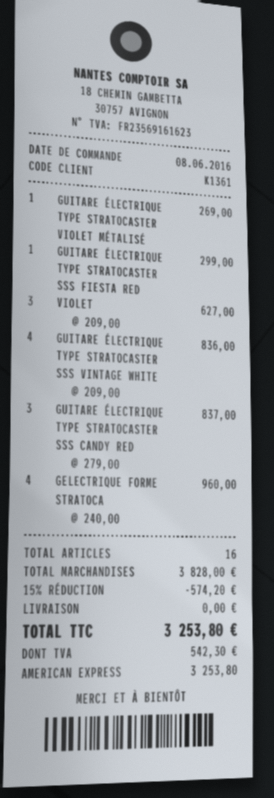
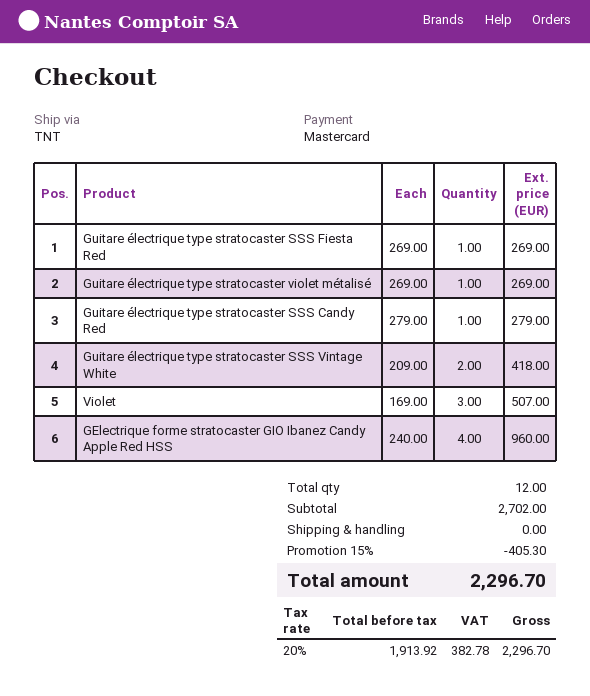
payment method: American Express -> Mastercard
GUITARE ÉLECTRIQUE TYPE STRATOCASTER SSS FIESTA RED: 1 x 299.00 = 299.00 -> 1 x 269.00 = 269.00
VIOLET: 3 x 209.00 = 627.00 -> 3 x 169.00 = 507.00
GUITARE ÉLECTRIQUE TYPE STRATOCASTER SSS VINTAGE WHITE: 4 x 209.00 = 836.00 -> 2 x 209.00 = 418.00
GUITARE ÉLECTRIQUE TYPE STRATOCASTER SSS CANDY RED: 3 x 279.00 = 837.00 -> 1 x 279.00 = 279.00
total quantity: 16 -> 12
subtotal: 3828.00 -> 2702.00
discount: 15% = 574.20 -> 15% = 405.30
tax: 542.30 -> 382.78
total: 3253.80 -> 2296.70

